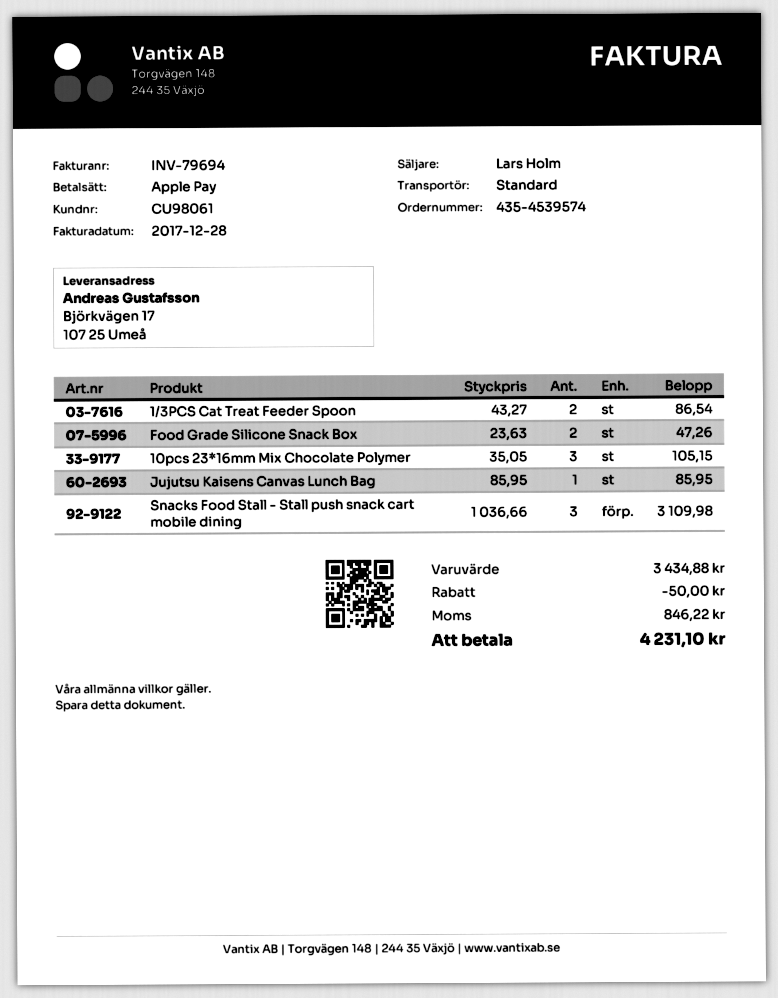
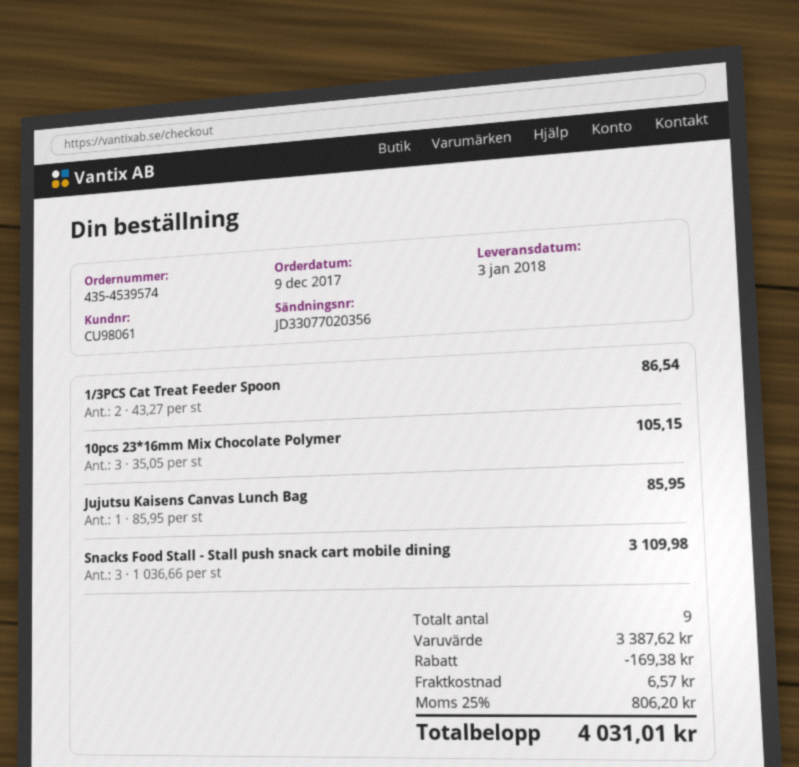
Food Grade Silicone Snack Box: 2 x 23.63 = 47.26 -> none
subtotal: 3434.88 -> 3387.62
discount: 50.00 -> 169.38
shipping: none -> 6.57
tax: 846.22 -> 806.20
total: 4231.10 -> 4031.01

